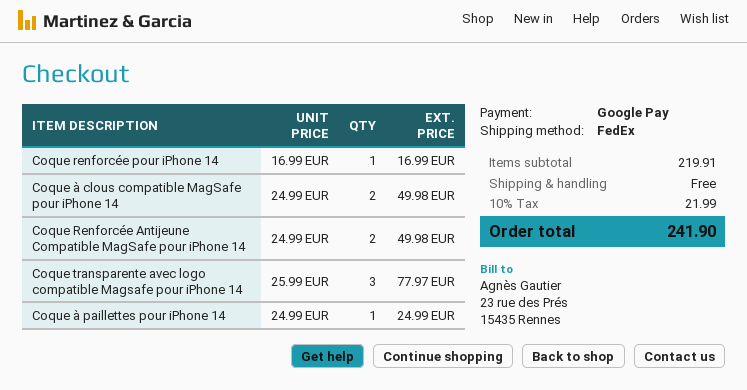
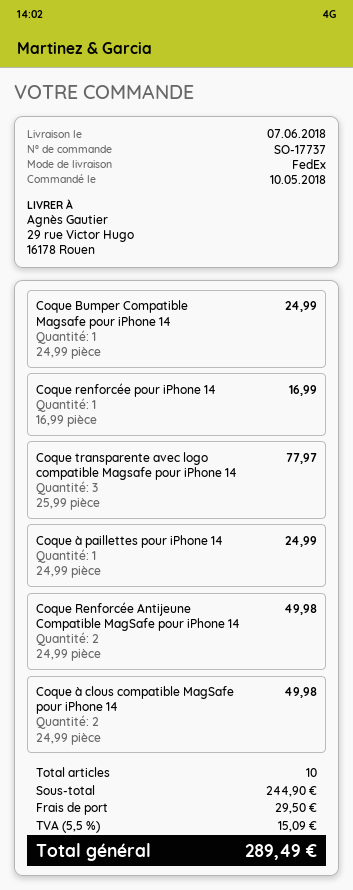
Coque Bumper Compatible Magsafe pour iPhone 14: none -> 1 x 24.99 = 24.99
subtotal: 219.91 -> 244.90
shipping: 0.00 -> 29.50
tax: 10% = 21.99 -> 5.5% = 15.09
total: 241.90 -> 289.49

